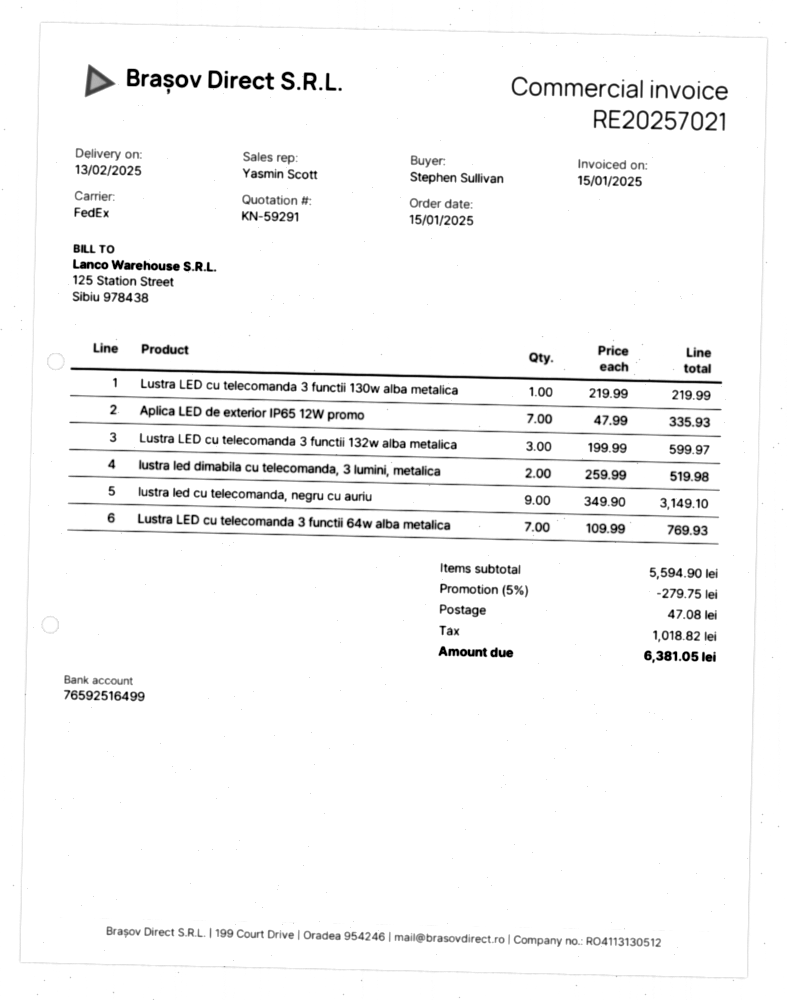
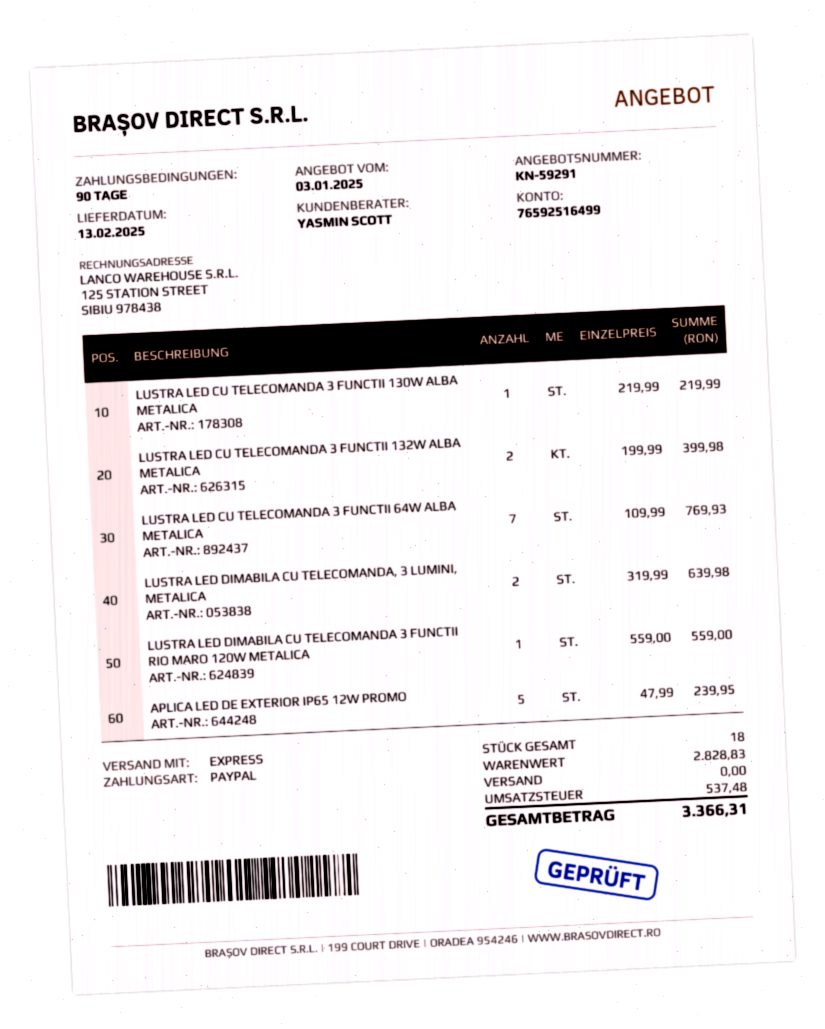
shipping method: FedEx -> express
Aplica LED de exterior IP65 12W promo: 7 x 47.99 = 335.93 -> 5 x 47.99 = 239.95
Lustra LED cu telecomanda 3 functii 132w alba metalica: 3 x 199.99 = 599.97 -> 2 x 199.99 = 399.98
lustra led dimabila cu telecomanda, 3 lumini, metalica: 2 x 259.99 = 519.98 -> 2 x 319.99 = 639.98
lustra led cu telecomanda, negru cu auriu: 9 x 349.90 = 3149.10 -> none
LUSTRA LED DIMABILA CU TELECOMANDA 3 FUNCTII RIO MARO 120W METALICA: none -> 1 x 559.00 = 559.00
subtotal: 5594.90 -> 2828.83
discount: 5% = 279.75 -> none
shipping: 47.08 -> 0.00
tax: 1018.82 -> 537.48
total: 6381.05 -> 3366.31

